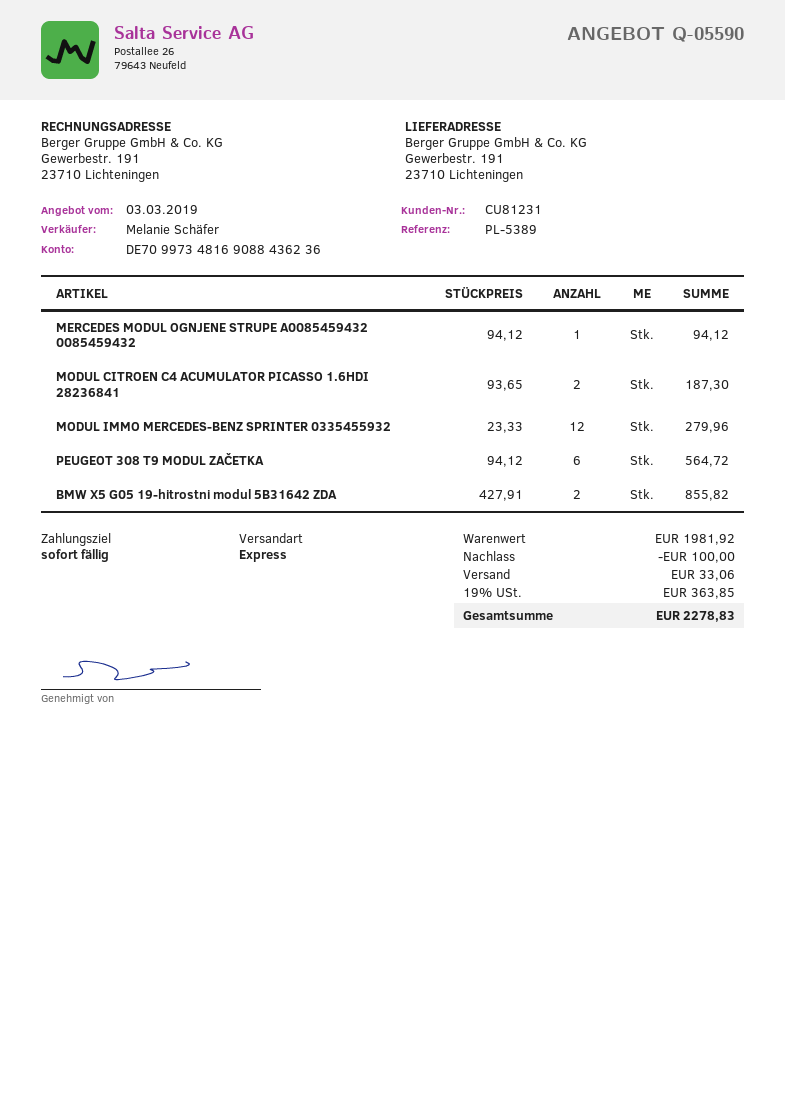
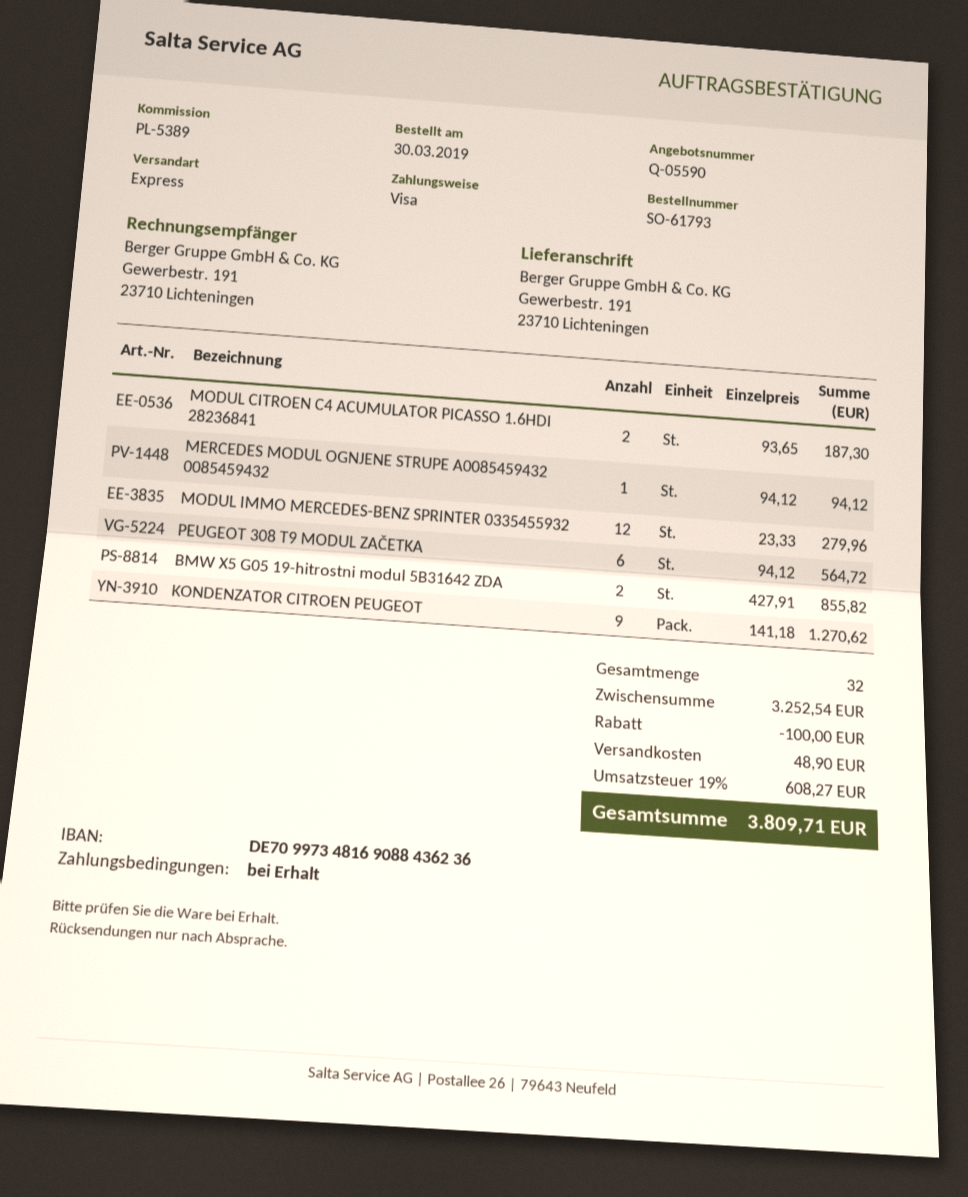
KONDENZATOR CITROEN PEUGEOT: none -> 9 x 141.18 = 1270.62
subtotal: 1981.92 -> 3252.54
shipping: 33.06 -> 48.90
tax: 19% = 363.85 -> 19% = 608.27
total: 2278.83 -> 3809.71

